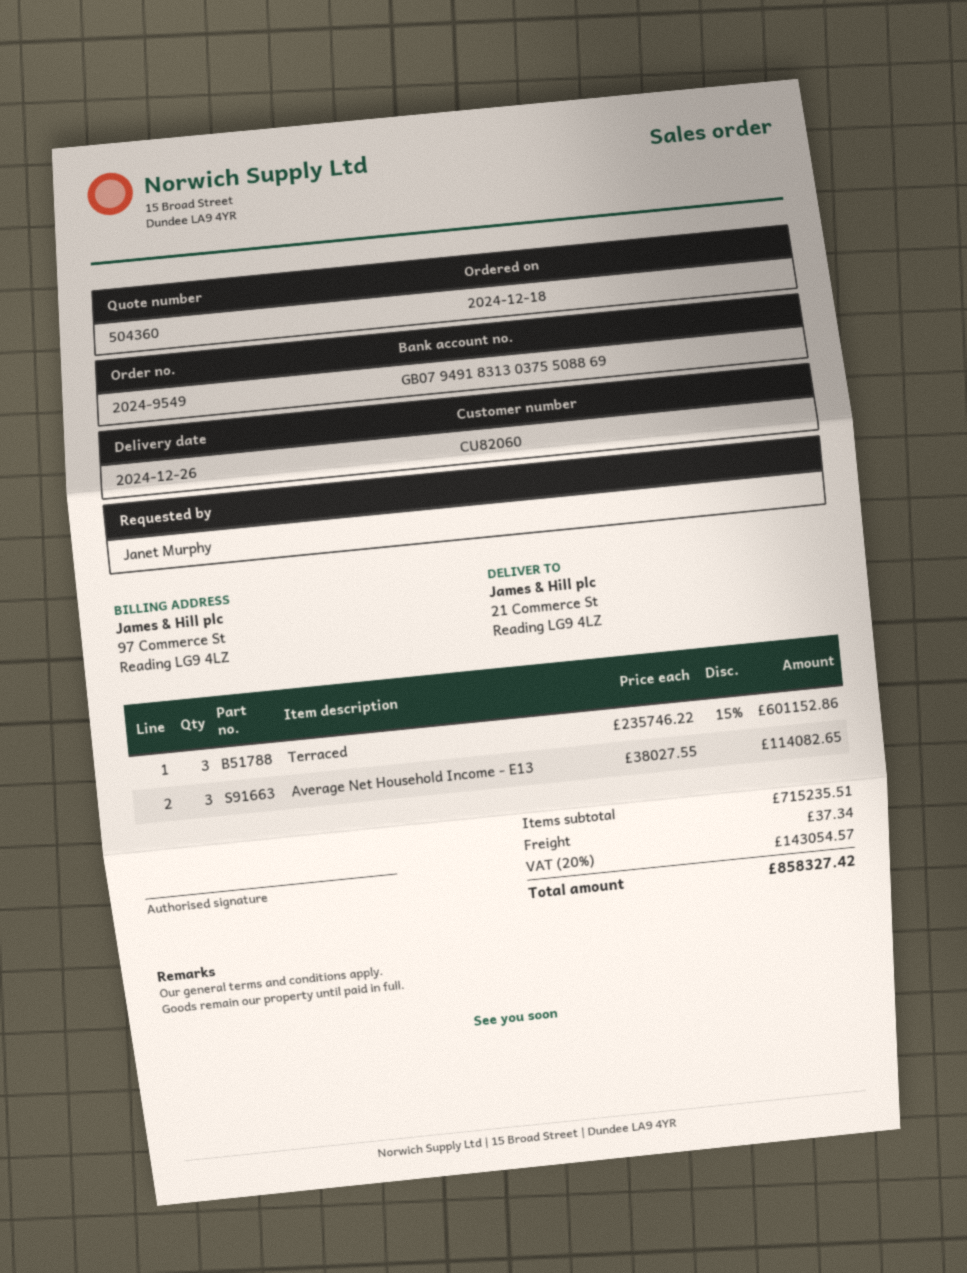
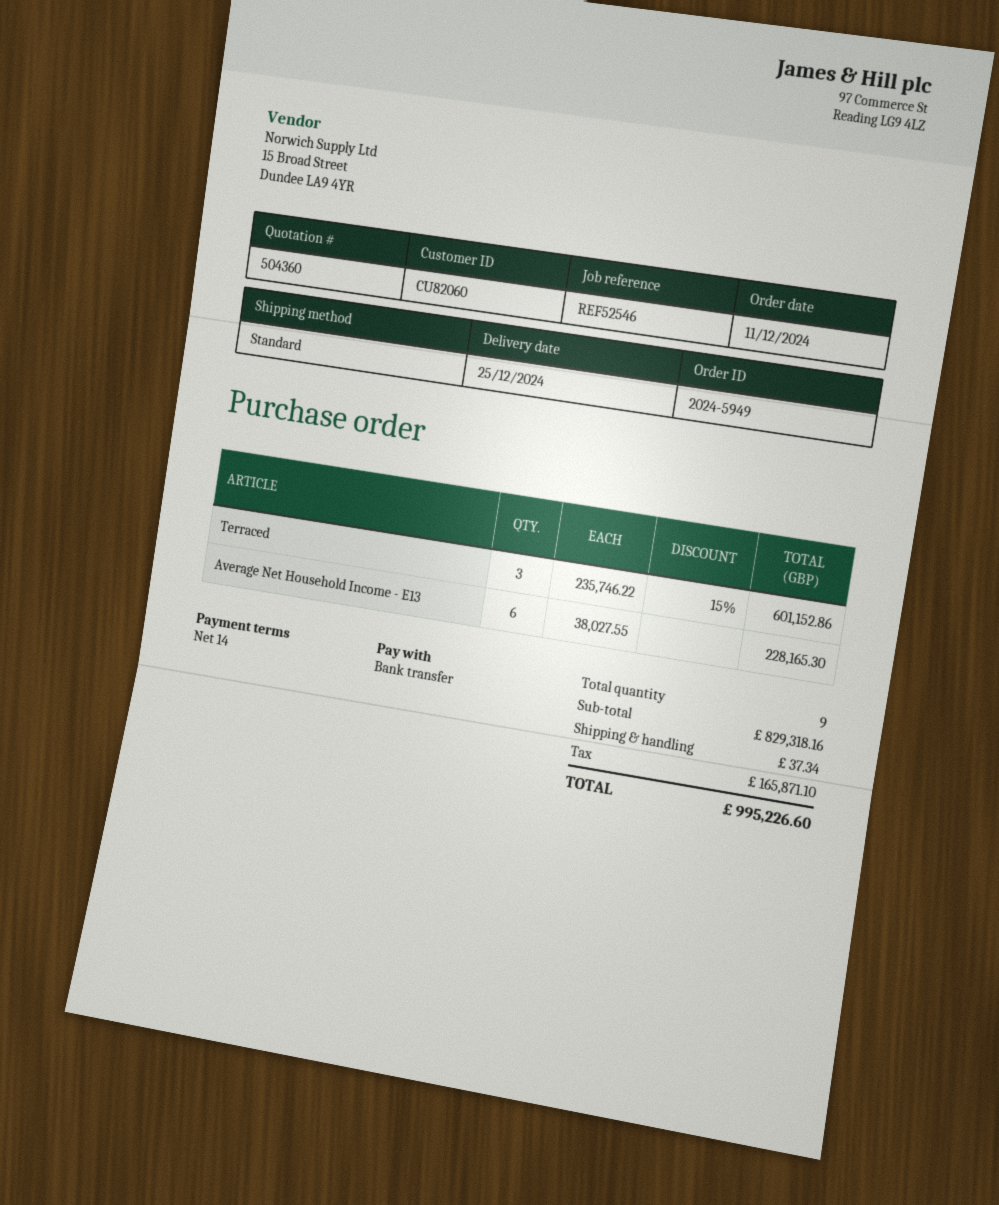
order number: 2024-9549 -> 2024-5949
order date: 2024-12-18 -> 2024-12-11
delivery date: 2024-12-26 -> 2024-12-25
Average Net Household Income - E13: 3 x 38027.55 = 114082.65 -> 6 x 38027.55 = 228165.30
subtotal: 715235.51 -> 829318.16
tax: 143054.57 -> 165871.10
total: 858327.42 -> 995226.60

